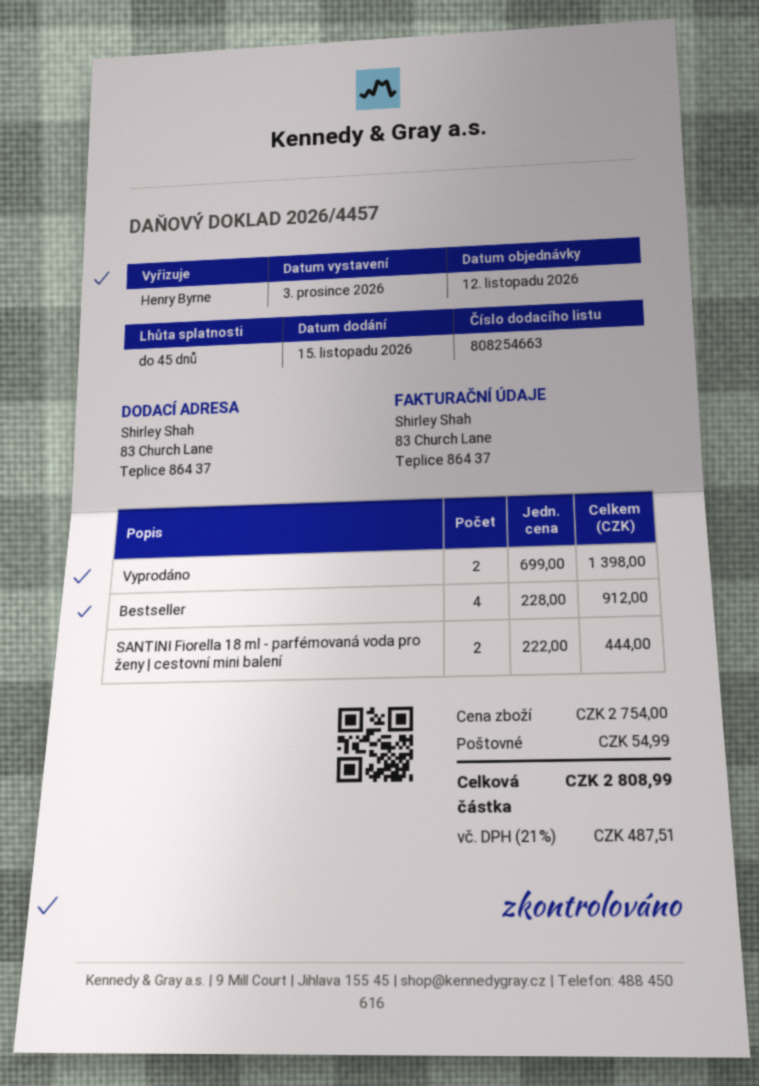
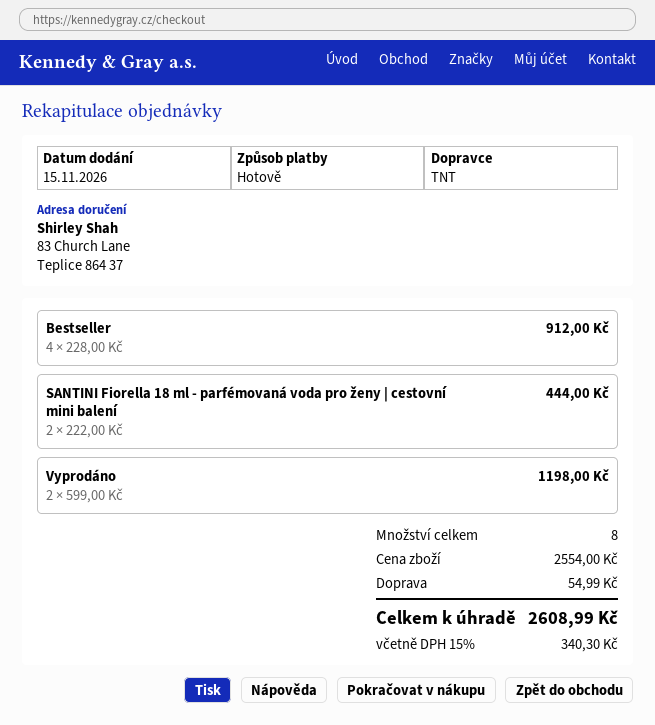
Vyprodáno: 2 x 699.00 = 1398.00 -> 2 x 599.00 = 1198.00
subtotal: 2754.00 -> 2554.00
tax: 21% = 487.51 -> 15% = 340.30
total: 2808.99 -> 2608.99

